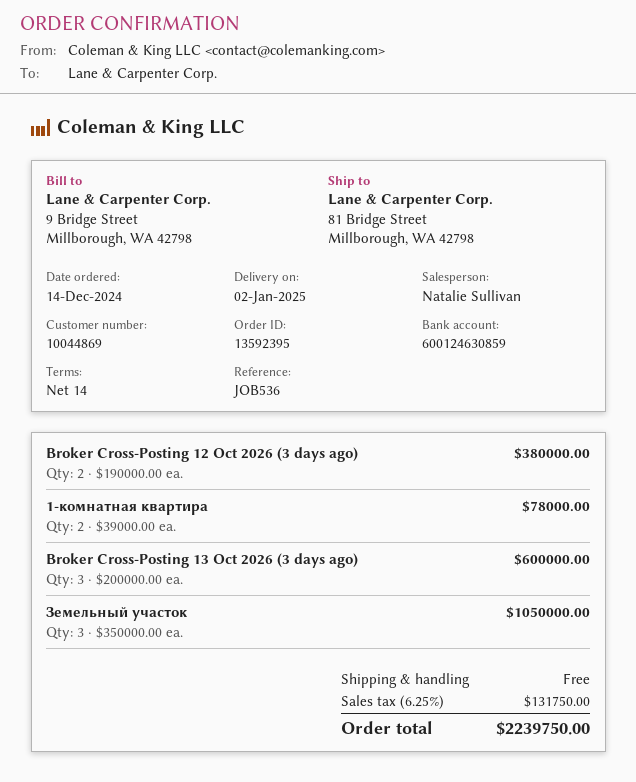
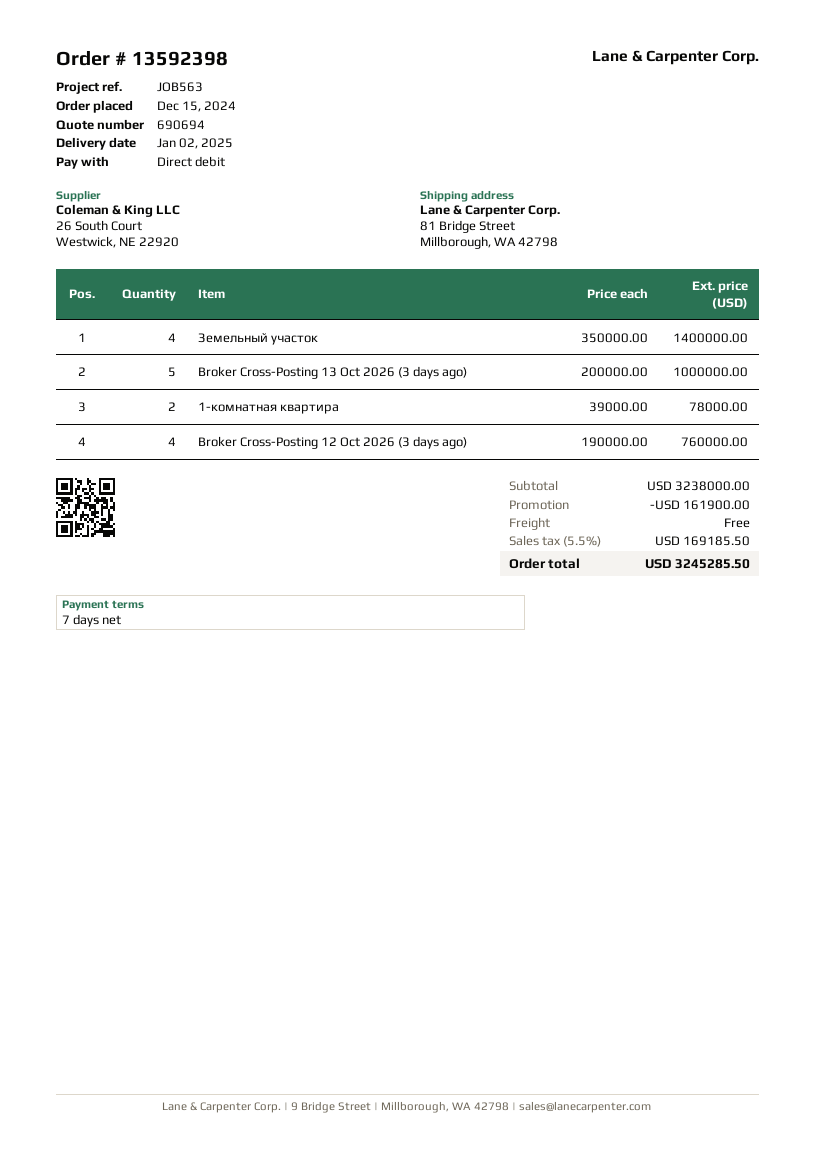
order number: 13592395 -> 13592398
order date: 2024-12-14 -> 2024-12-15
payment terms: 14 days -> 7 days
reference: JOB536 -> JOB563
Broker Cross-Posting 12 Oct 2026 (3 days ago): 2 x 190000.00 = 380000.00 -> 4 x 190000.00 = 760000.00
Broker Cross-Posting 13 Oct 2026 (3 days ago): 3 x 200000.00 = 600000.00 -> 5 x 200000.00 = 1000000.00
Земельный участок: 3 x 350000.00 = 1050000.00 -> 4 x 350000.00 = 1400000.00
discount: none -> 161900.00
tax: 6.25% = 131750.00 -> 5.5% = 169185.50
total: 2239750.00 -> 3245285.50

